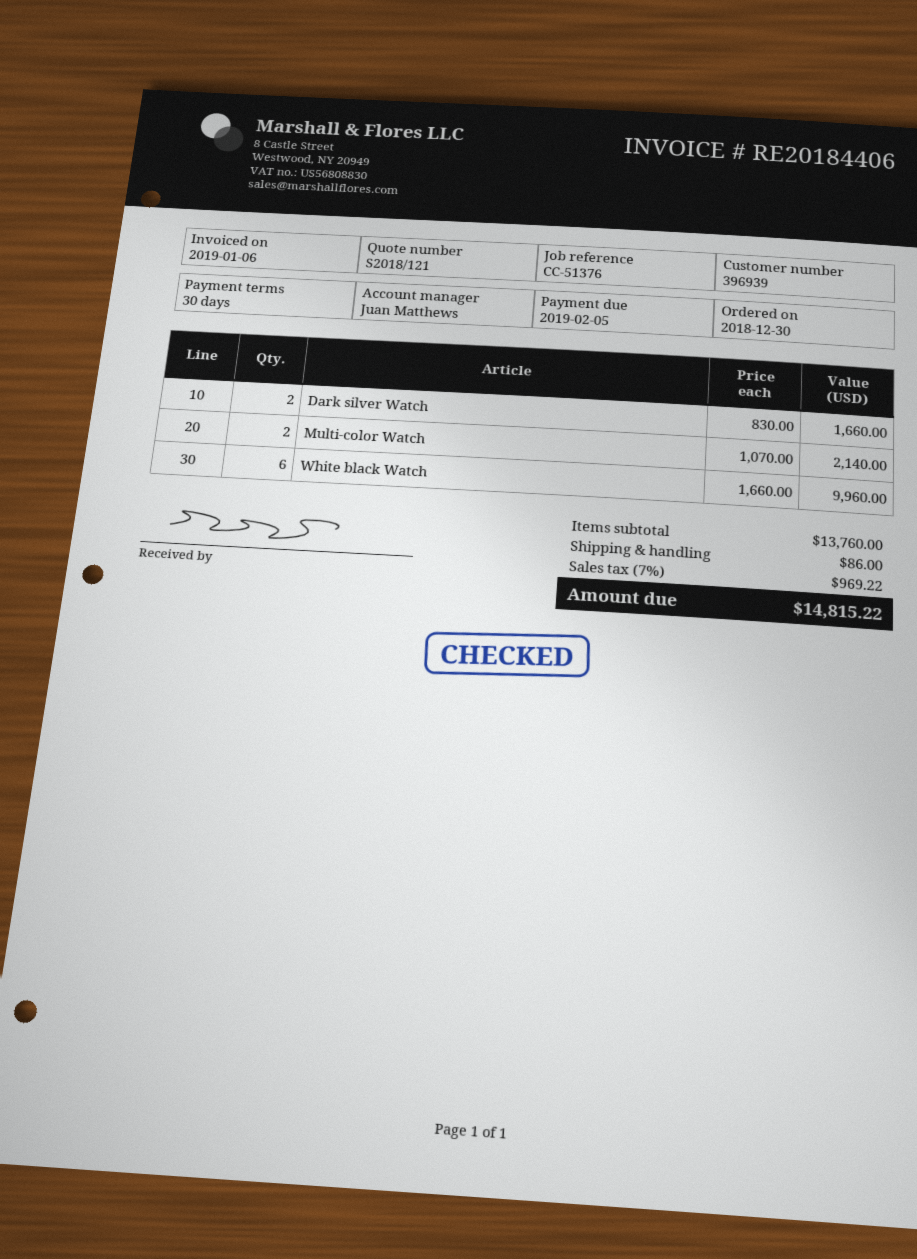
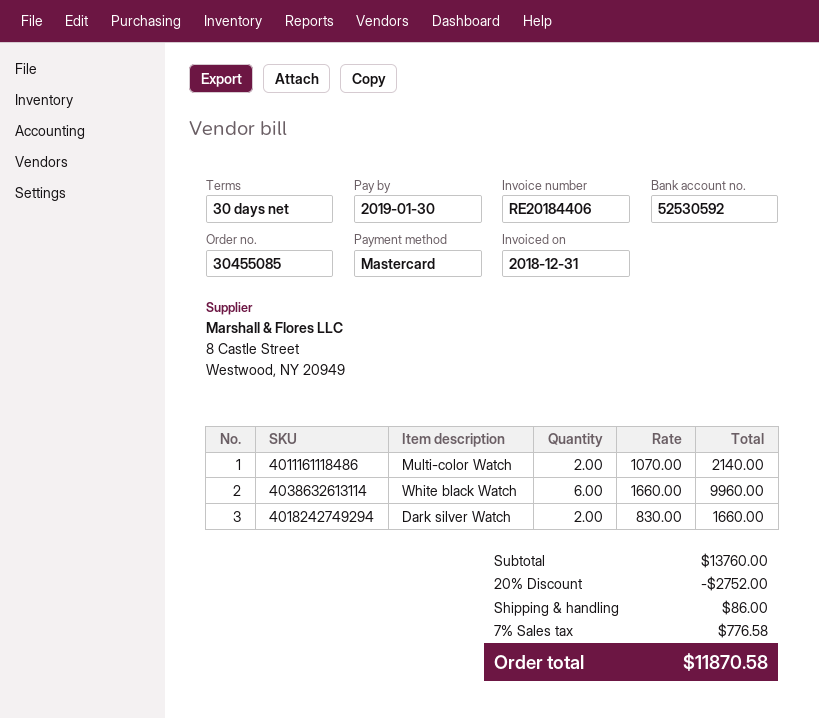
invoice date: 2019-01-06 -> 2018-12-31
due date: 2019-02-05 -> 2019-01-30
discount: none -> 20% = 2752.00
tax: 7% = 969.22 -> 7% = 776.58
total: 14815.22 -> 11870.58

